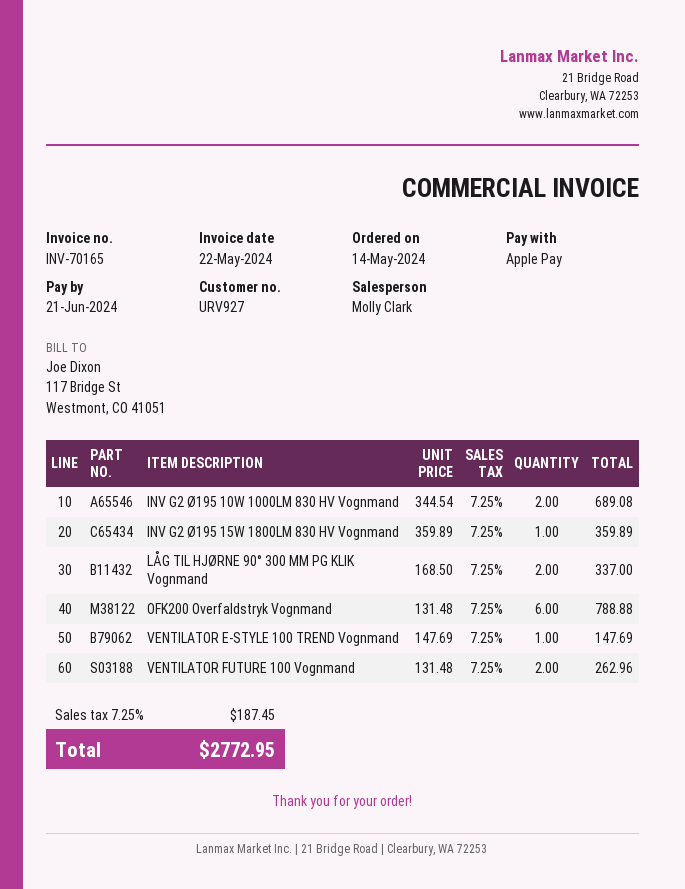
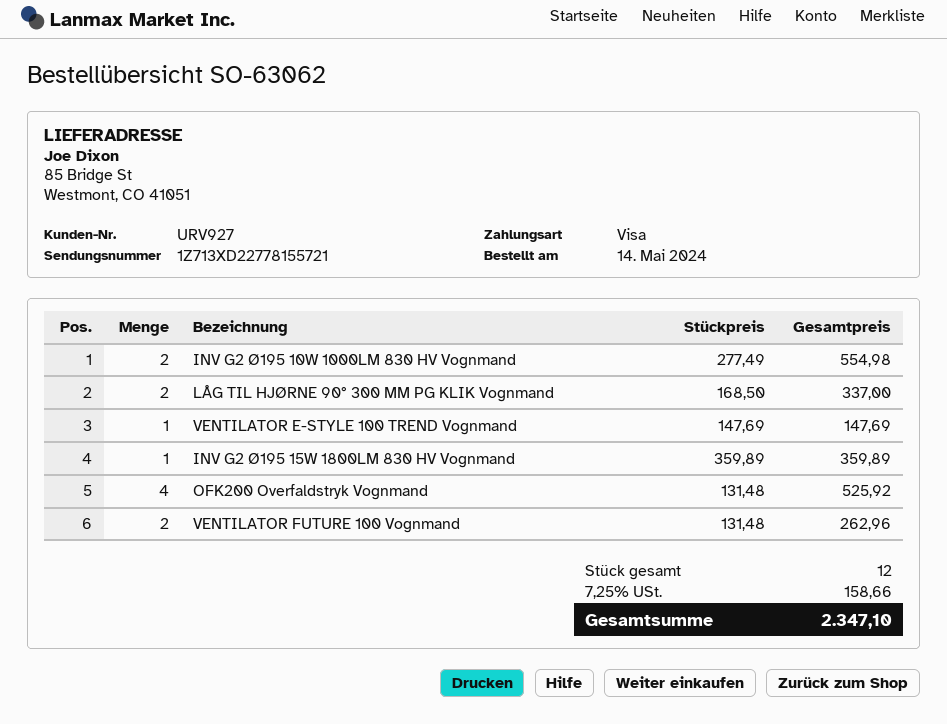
payment method: Apple Pay -> Visa
INV G2 Ø195 10W 1000LM 830 HV Vognmand: 2 x 344.54 = 689.08 -> 2 x 277.49 = 554.98
OFK200 Overfaldstryk Vognmand: 6 x 131.48 = 788.88 -> 4 x 131.48 = 525.92
tax: 7.25% = 187.45 -> 7.25% = 158.66
total: 2772.95 -> 2347.10

